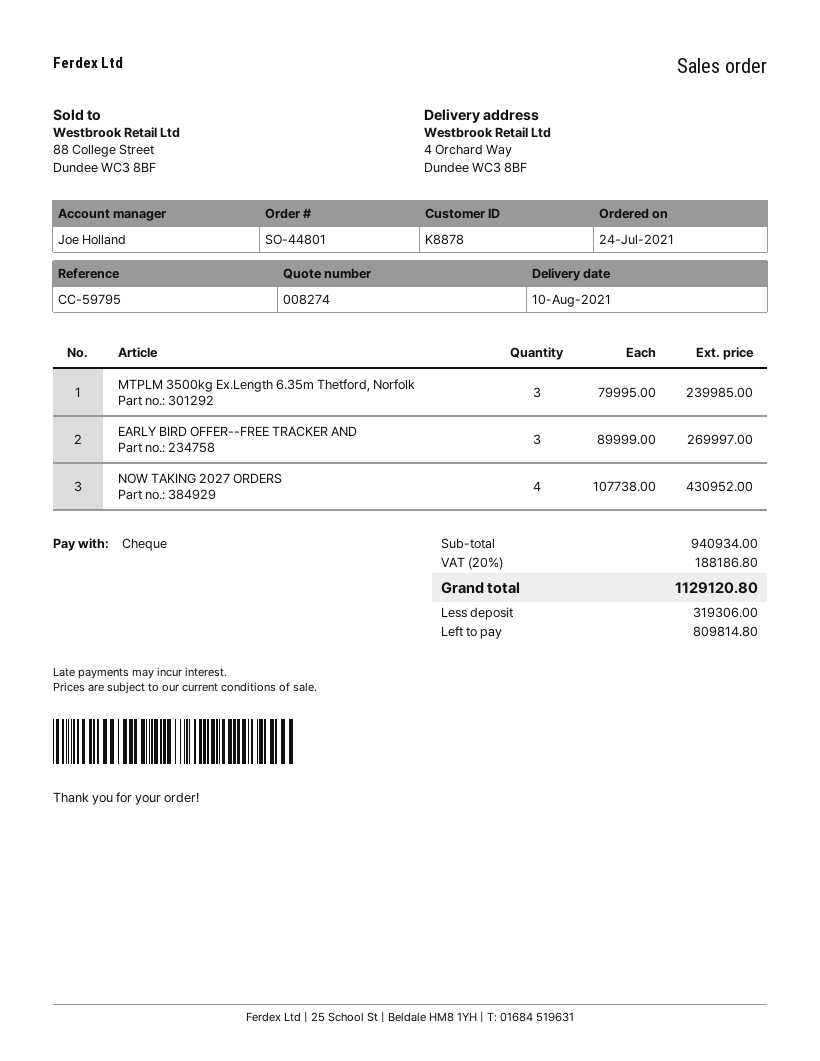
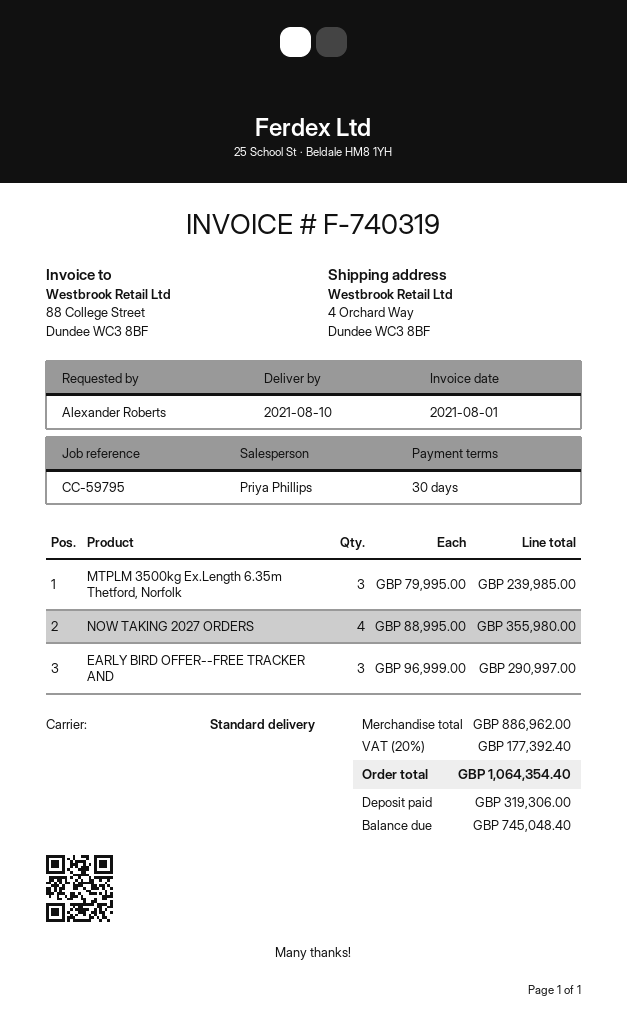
sales rep: Joe Holland -> Priya Phillips
EARLY BIRD OFFER--FREE TRACKER AND: 3 x 89999.00 = 269997.00 -> 3 x 96999.00 = 290997.00
NOW TAKING 2027 ORDERS: 4 x 107738.00 = 430952.00 -> 4 x 88995.00 = 355980.00
subtotal: 940934.00 -> 886962.00
tax: 20% = 188186.80 -> 20% = 177392.40
total: 1129120.80 -> 1064354.40
balance: 809814.80 -> 745048.40

